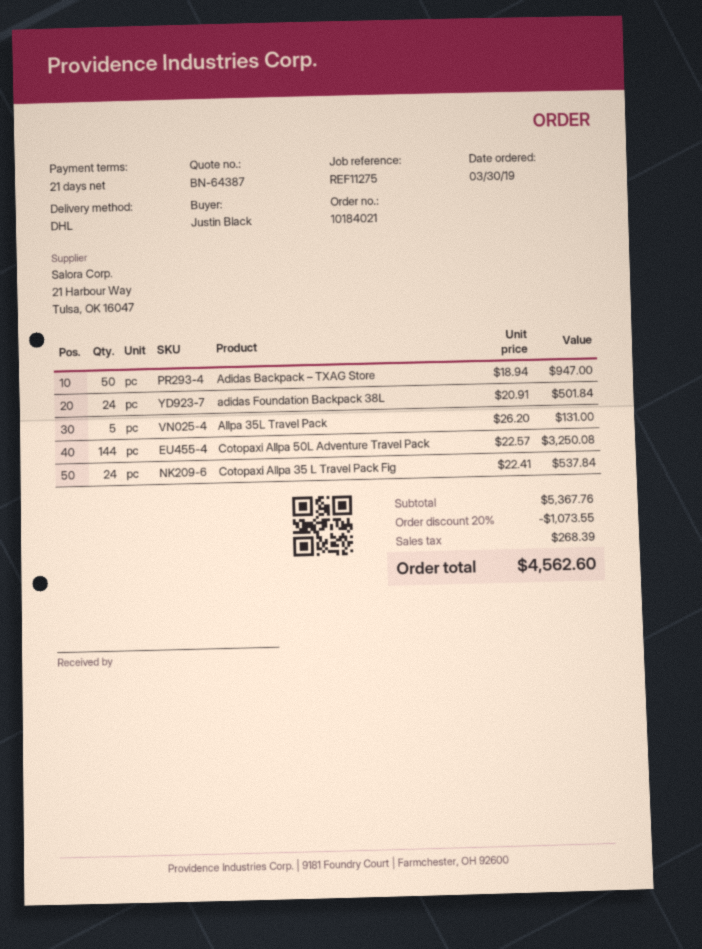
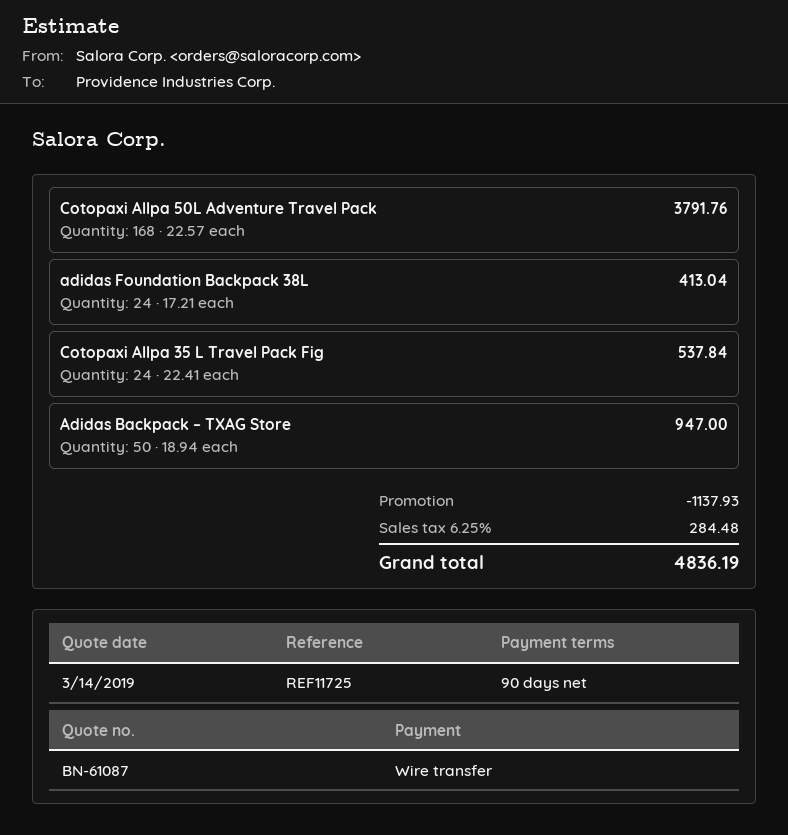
quote number: BN-64387 -> BN-61087
payment terms: 21 days -> 90 days
reference: REF11275 -> REF11725
adidas Foundation Backpack 38L: 24 x 20.91 = 501.84 -> 24 x 17.21 = 413.04
Allpa 35L Travel Pack: 5 x 26.20 = 131.00 -> none
Cotopaxi Allpa 50L Adventure Travel Pack: 144 x 22.57 = 3250.08 -> 168 x 22.57 = 3791.76
discount: 1073.55 -> 1137.93
tax: 268.39 -> 284.48
total: 4562.60 -> 4836.19

